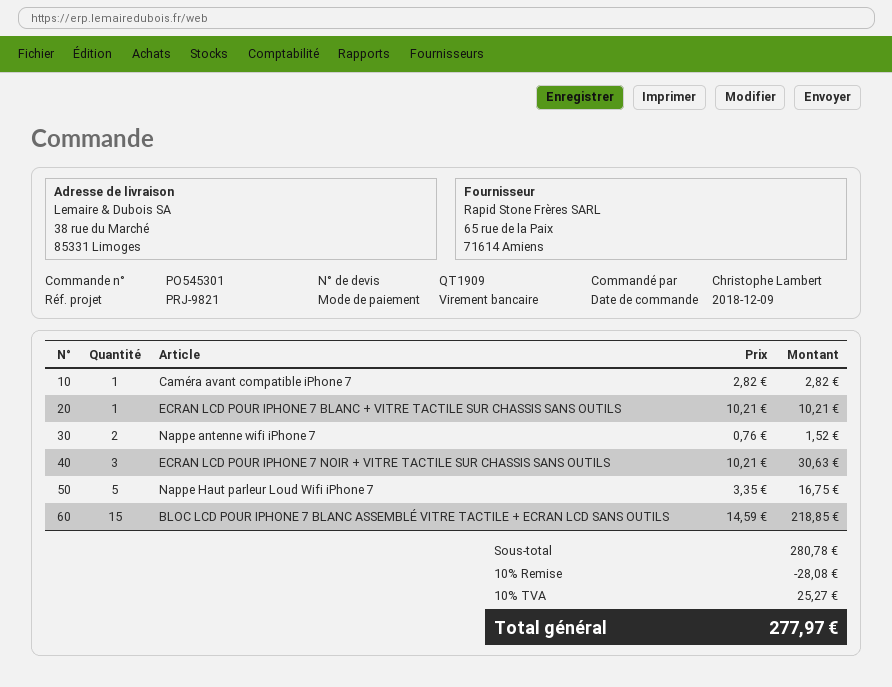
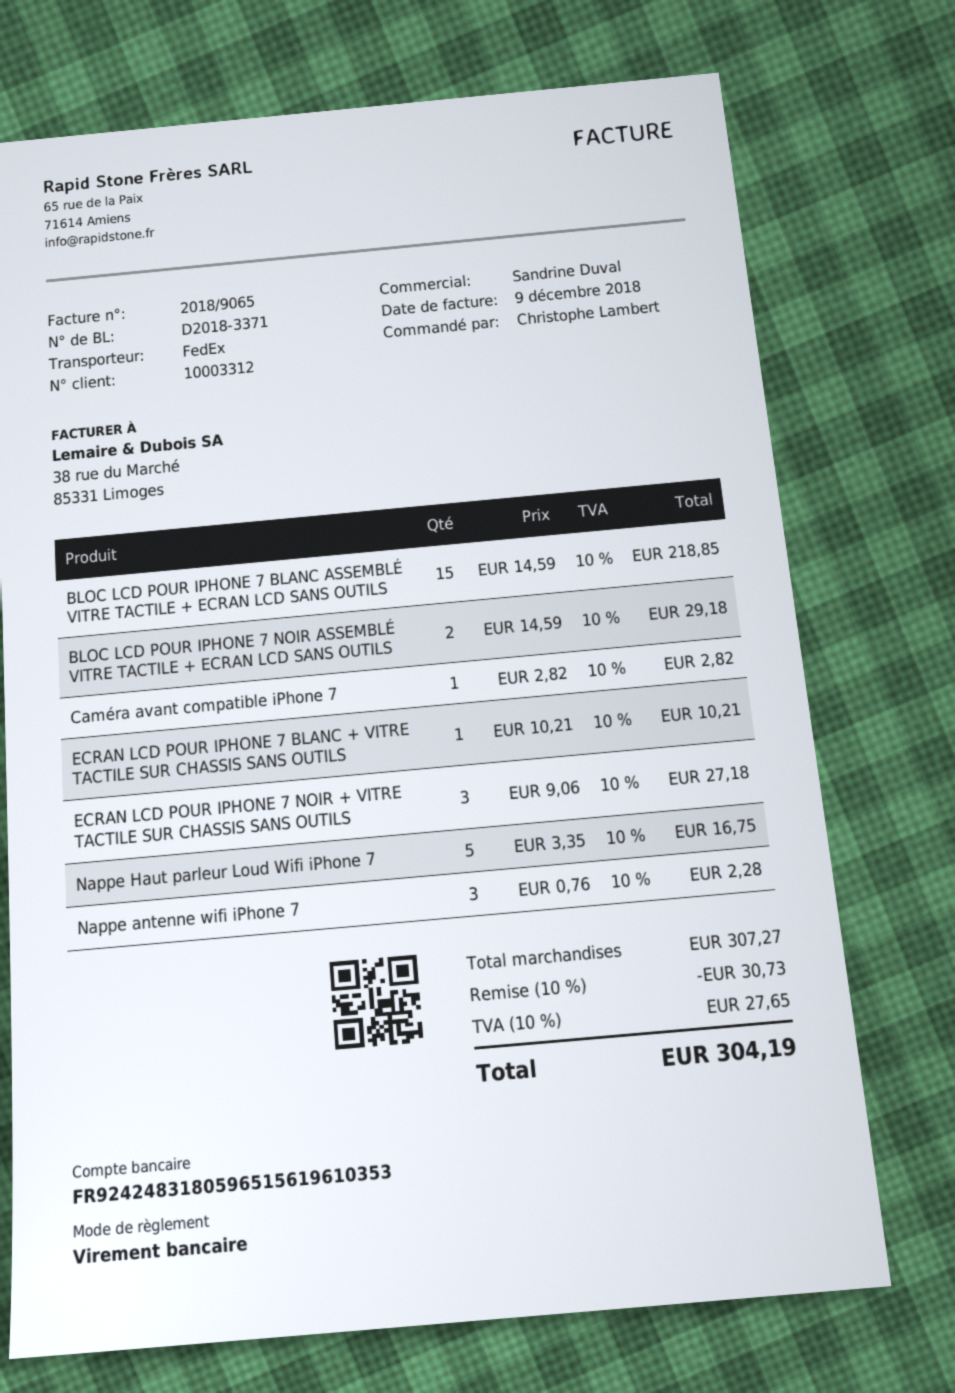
Nappe antenne wifi iPhone 7: 2 x 0.76 = 1.52 -> 3 x 0.76 = 2.28
ECRAN LCD POUR IPHONE 7 NOIR + VITRE TACTILE SUR CHASSIS SANS OUTILS: 3 x 10.21 = 30.63 -> 3 x 9.06 = 27.18
BLOC LCD POUR IPHONE 7 NOIR ASSEMBLÉ VITRE TACTILE + ECRAN LCD SANS OUTILS: none -> 2 x 14.59 = 29.18
subtotal: 280.78 -> 307.27
discount: 10% = 28.08 -> 10% = 30.73
tax: 10% = 25.27 -> 10% = 27.65
total: 277.97 -> 304.19

